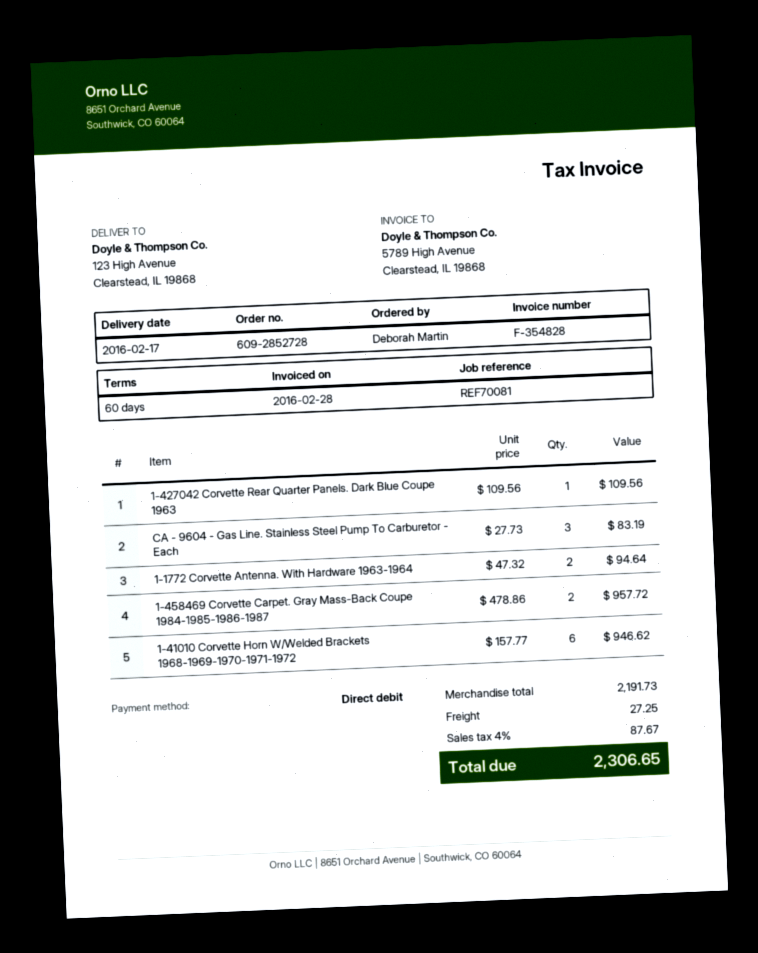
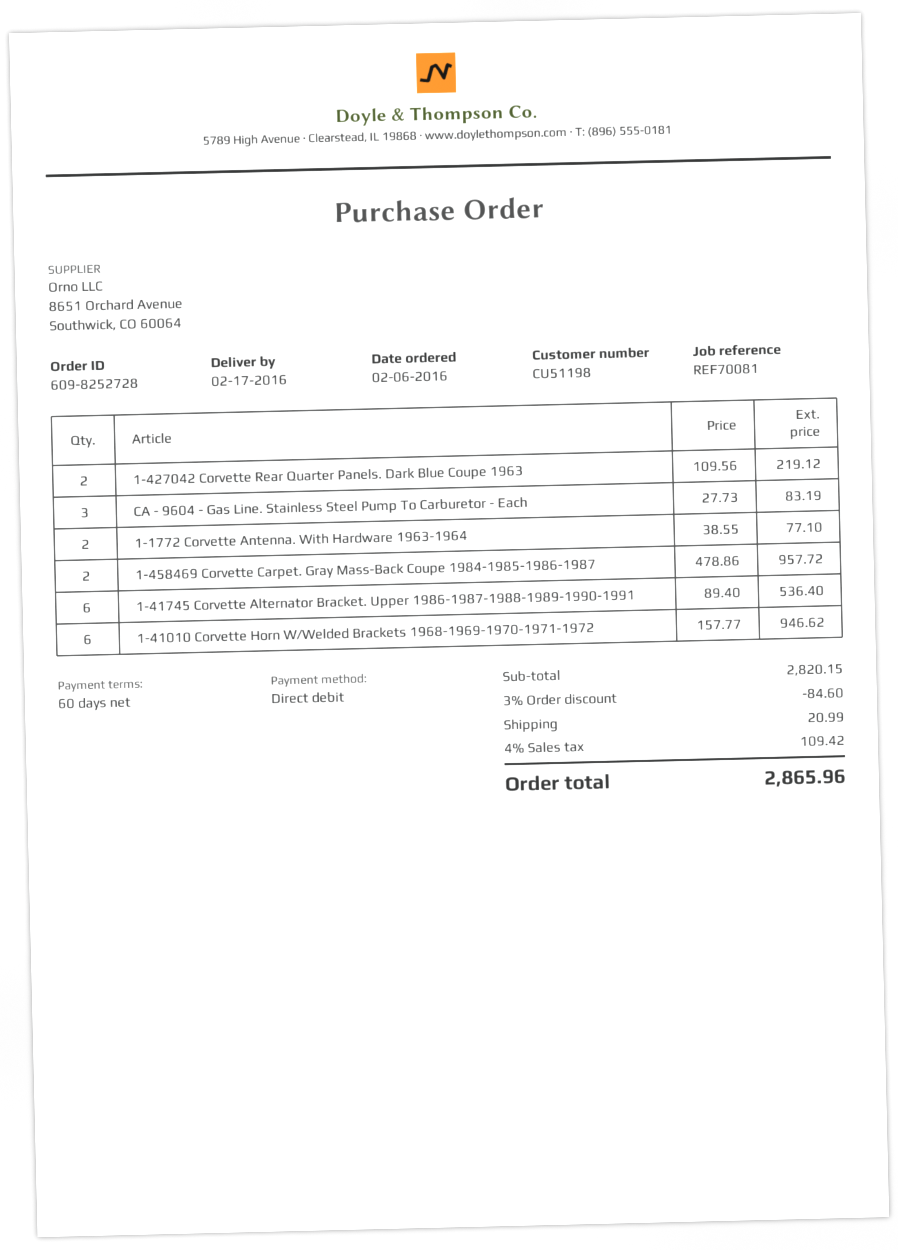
order number: 609-2852728 -> 609-8252728
1-427042 Corvette Rear Quarter Panels. Dark Blue Coupe 1963: 1 x 109.56 = 109.56 -> 2 x 109.56 = 219.12
1-1772 Corvette Antenna. With Hardware 1963-1964: 2 x 47.32 = 94.64 -> 2 x 38.55 = 77.10
1-41745 Corvette Alternator Bracket. Upper 1986-1987-1988-1989-1990-1991: none -> 6 x 89.40 = 536.40
subtotal: 2191.73 -> 2820.15
discount: none -> 3% = 84.60
shipping: 27.25 -> 20.99
tax: 4% = 87.67 -> 4% = 109.42
total: 2306.65 -> 2865.96

